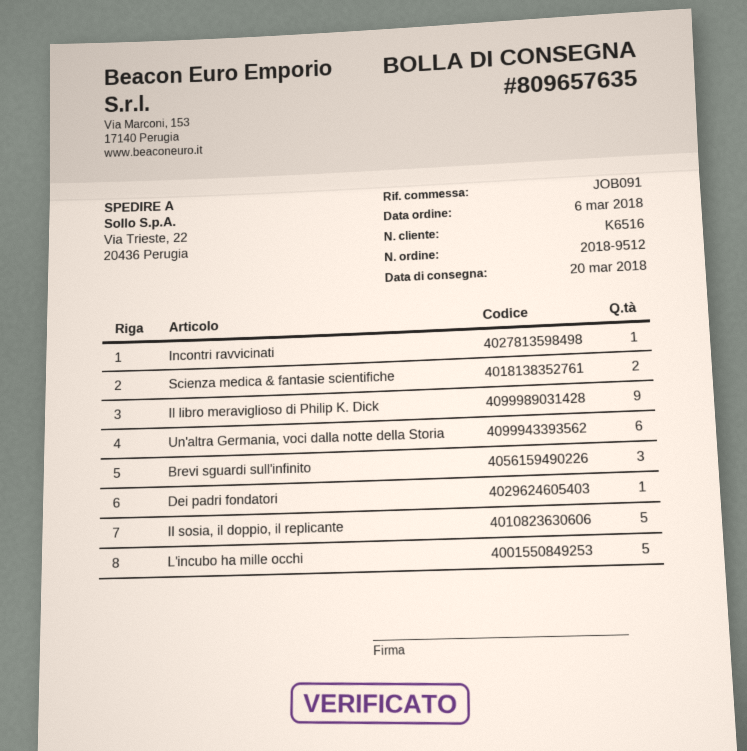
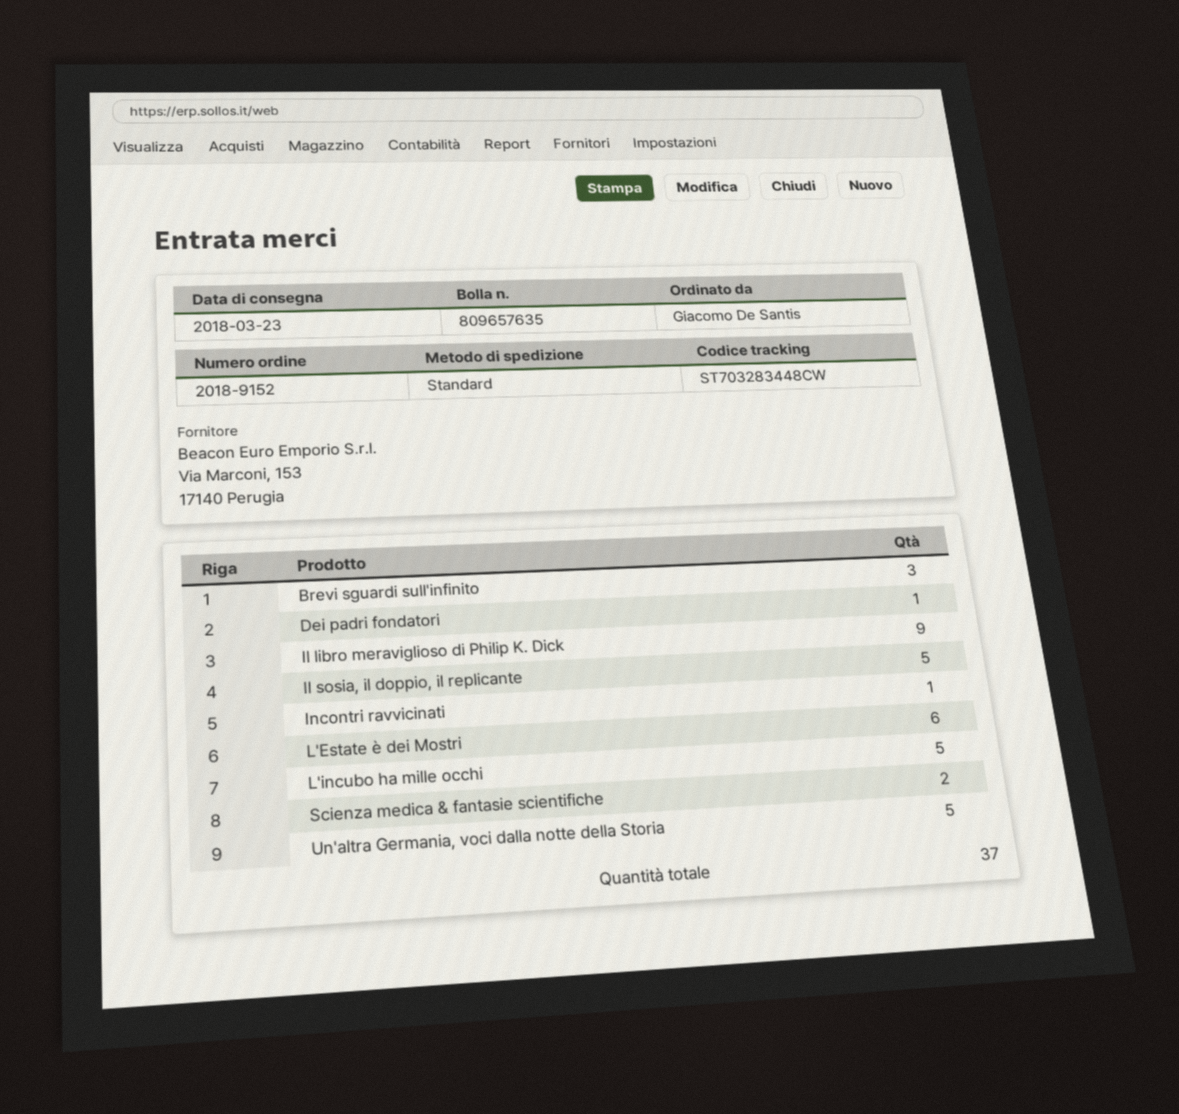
order number: 2018-9512 -> 2018-9152
delivery date: 2018-03-20 -> 2018-03-23
Un'altra Germania, voci dalla notte della Storia: 6 -> 5
L'Estate è dei Mostri: none -> 6

